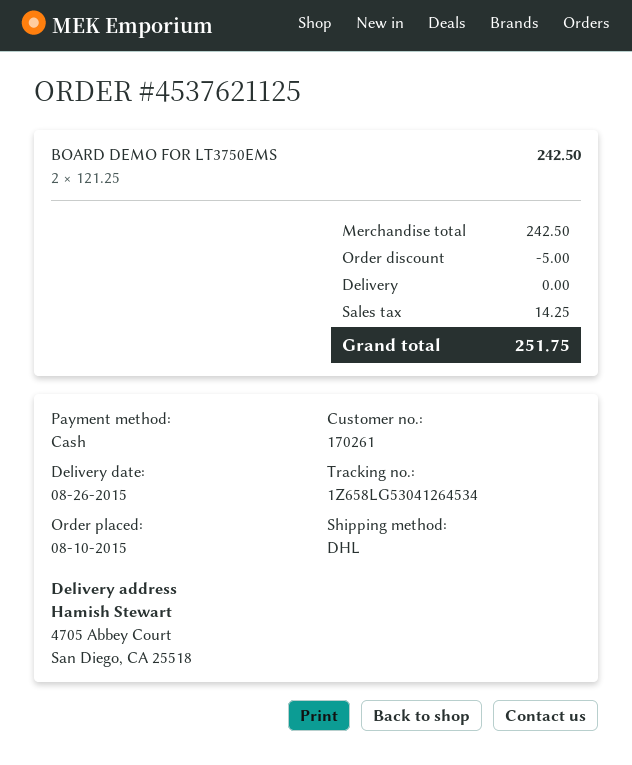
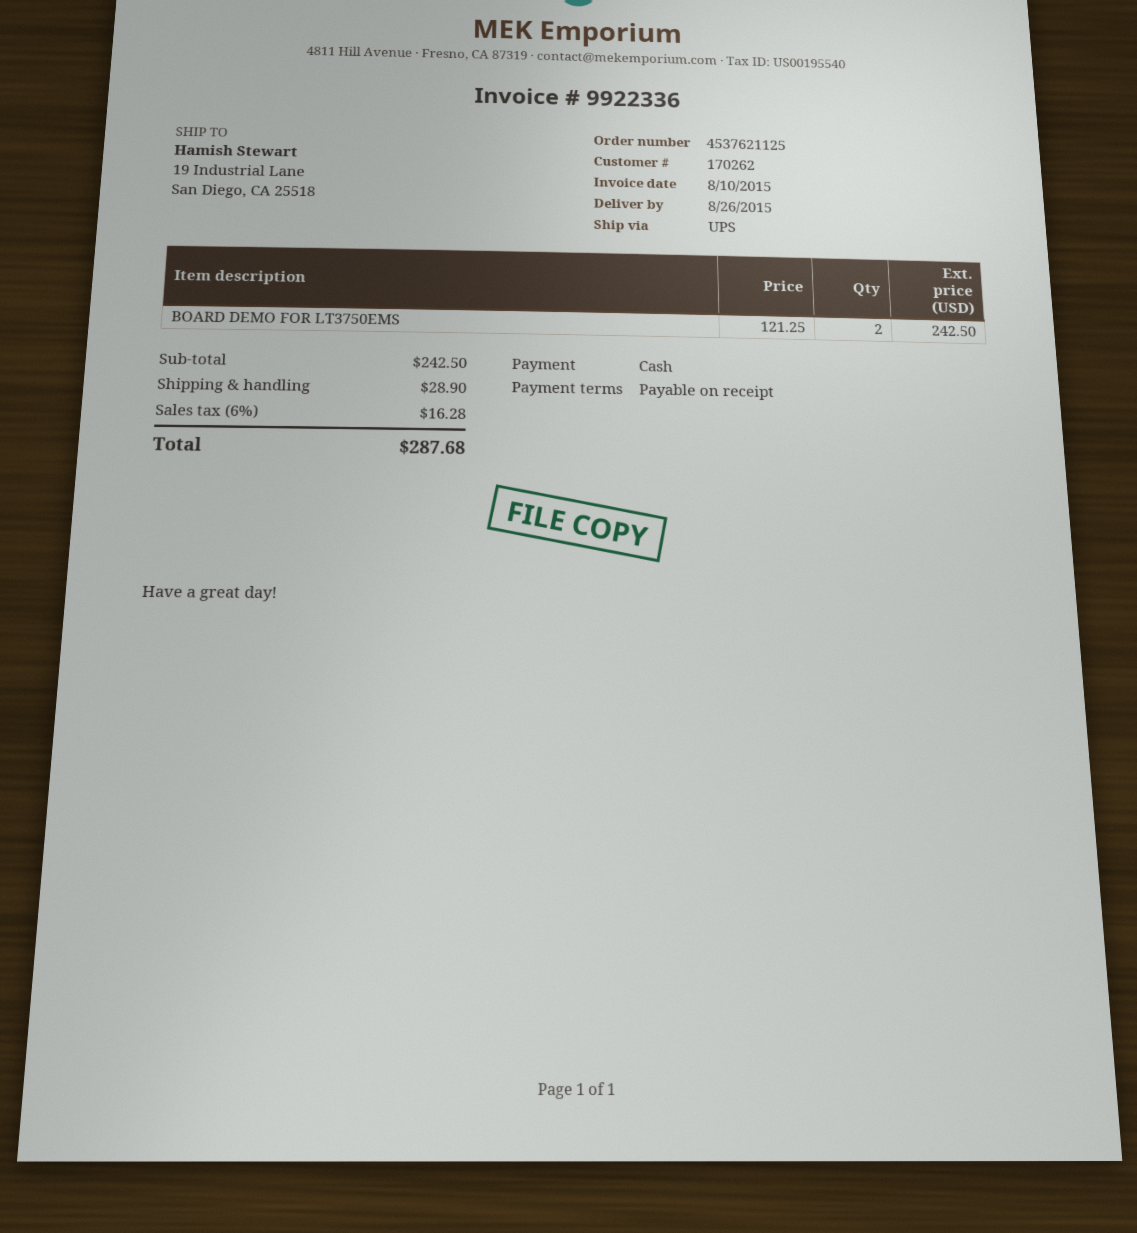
customer number: 170261 -> 170262
shipping method: DHL -> UPS
ship to: 4705 Abbey Court, San Diego, CA 25518 -> 19 Industrial Lane, San Diego, CA 25518
discount: 5.00 -> none
shipping: 0.00 -> 28.90
tax: 14.25 -> 16.28
total: 251.75 -> 287.68

